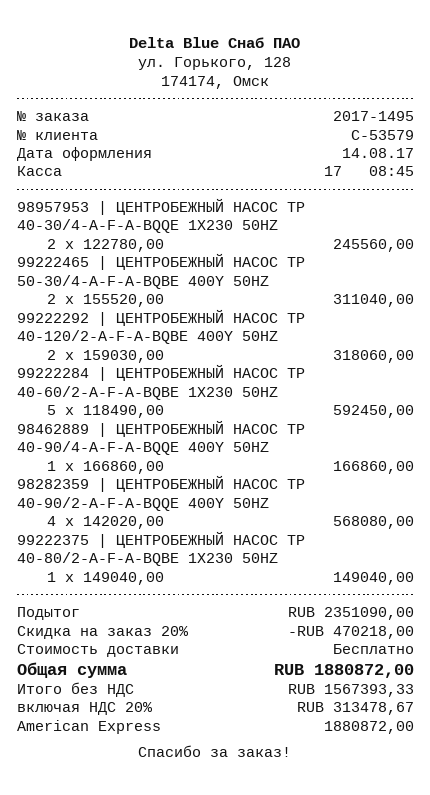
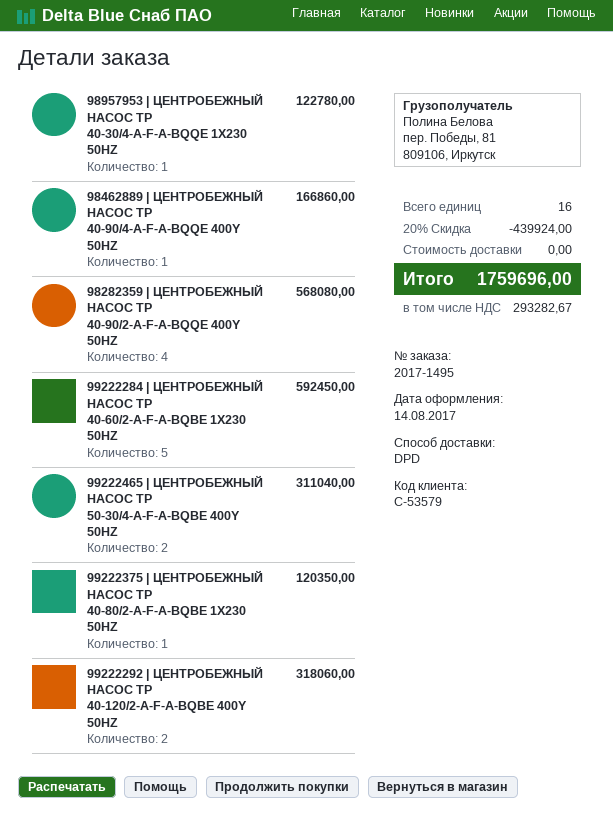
98957953 | ЦЕНТРОБЕЖНЫЙ НАСОС TP 40-30/4-A-F-A-BQQE 1X230 50HZ: 2 for 245560.00 -> 1 for 122780.00
99222375 | ЦЕНТРОБЕЖНЫЙ НАСОС TP 40-80/2-A-F-A-BQBE 1X230 50HZ: 1 for 149040.00 -> 1 for 120350.00
discount: 20% = 470218.00 -> 20% = 439924.00
tax: 313478.67 -> 293282.67
total: 1880872.00 -> 1759696.00

